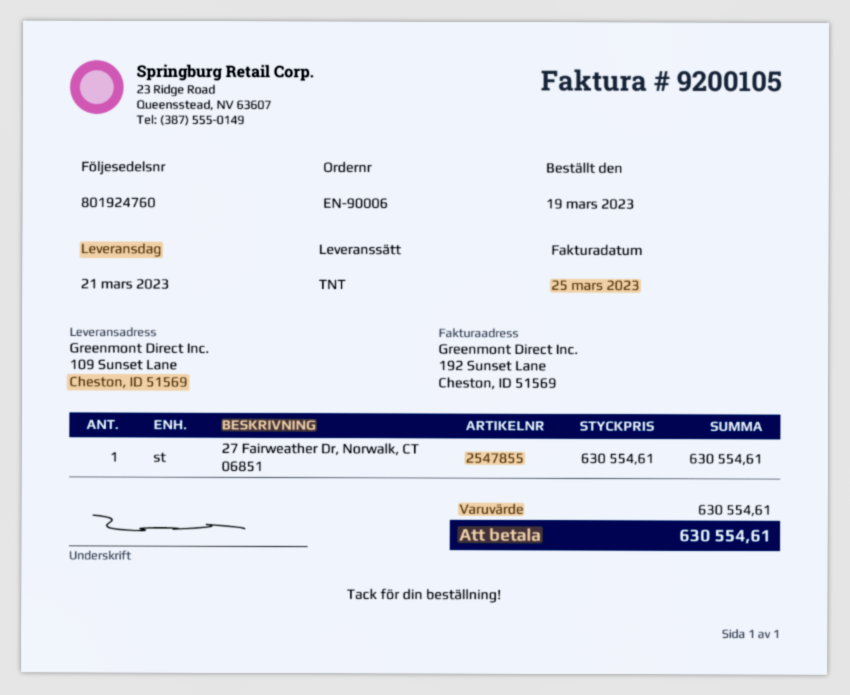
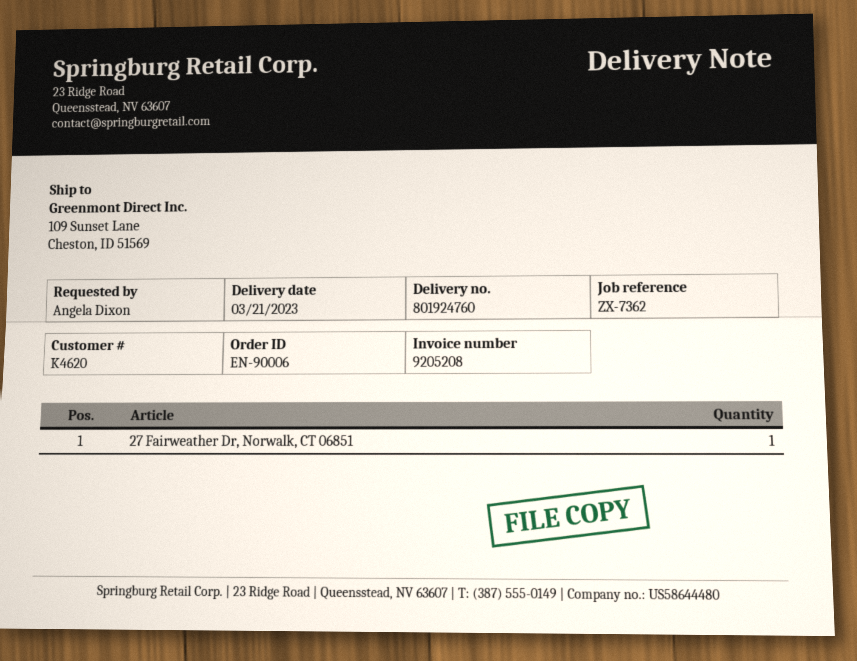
invoice number: 9200105 -> 9205208

